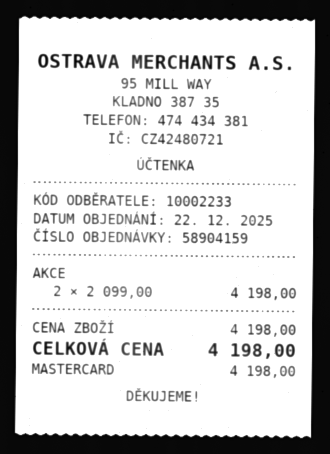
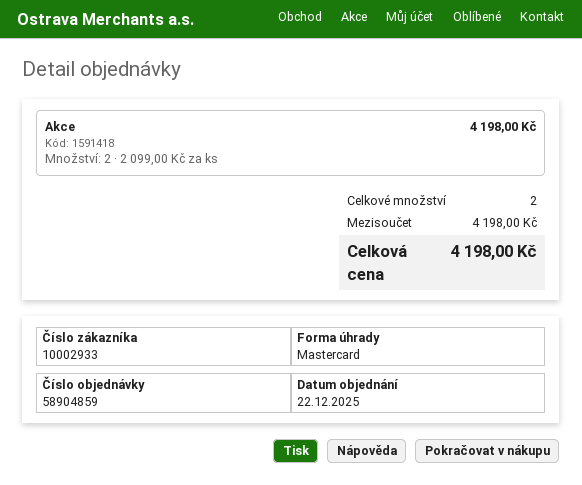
order number: 58904159 -> 58904859
customer number: 10002233 -> 10002933

